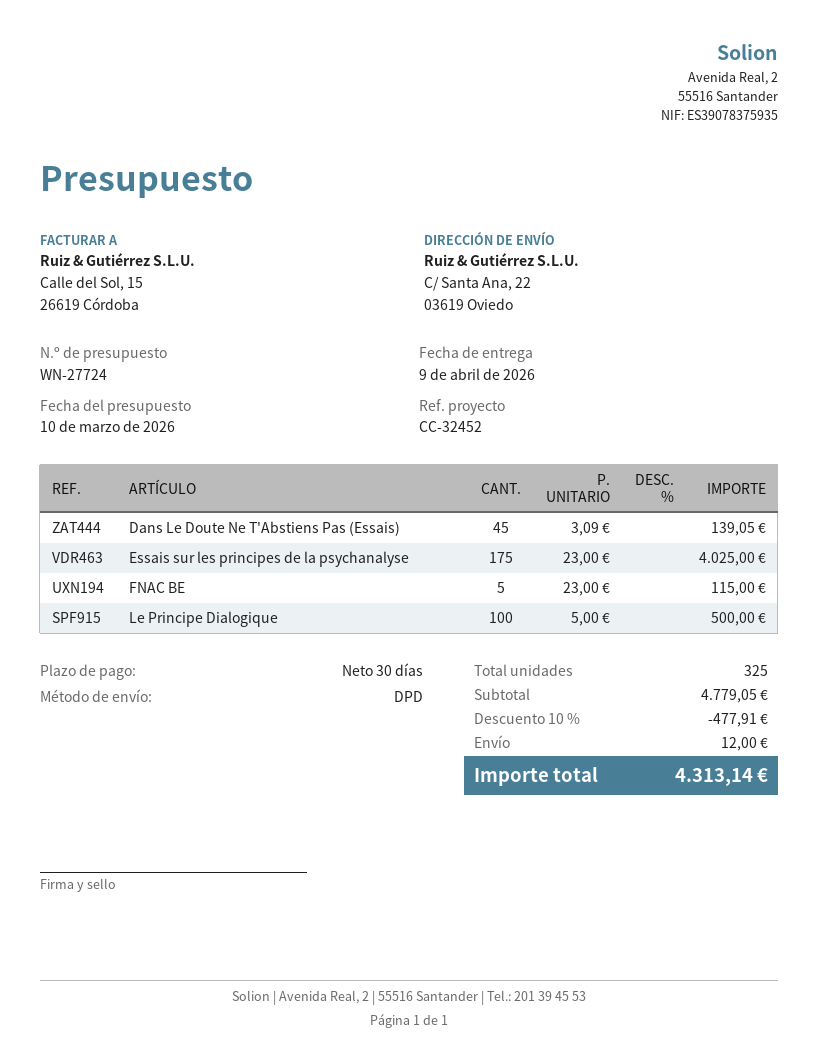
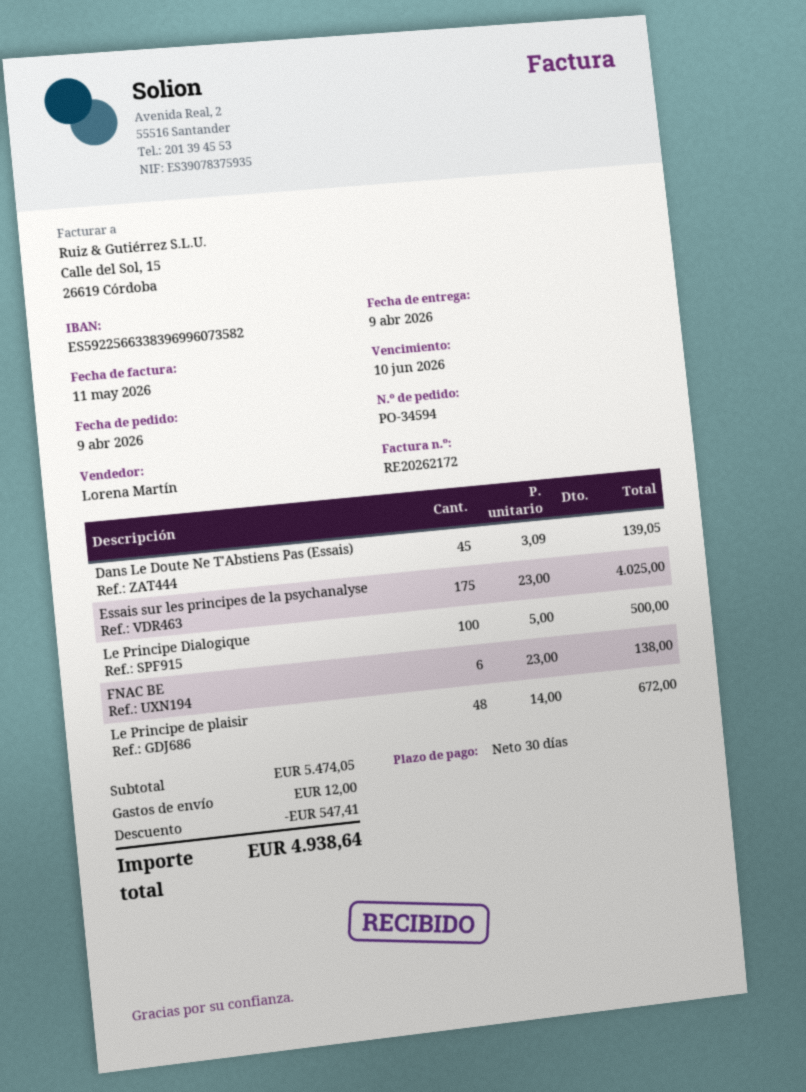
FNAC BE: 5 x 23.00 = 115.00 -> 6 x 23.00 = 138.00
Le Principe de plaisir: none -> 48 x 14.00 = 672.00
subtotal: 4779.05 -> 5474.05
discount: 477.91 -> 547.41
total: 4313.14 -> 4938.64

